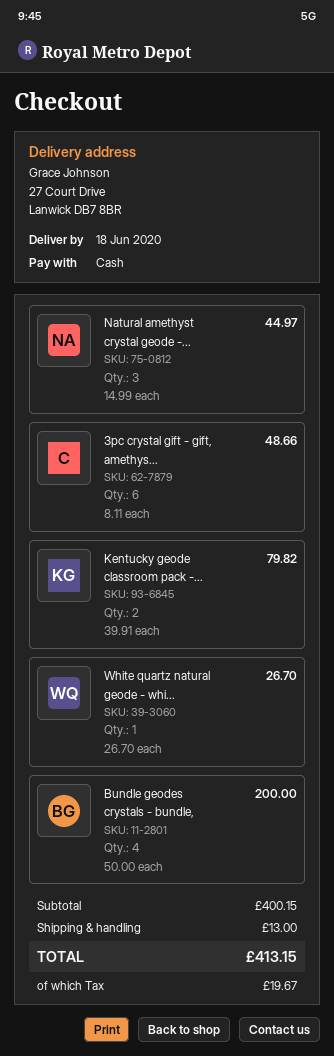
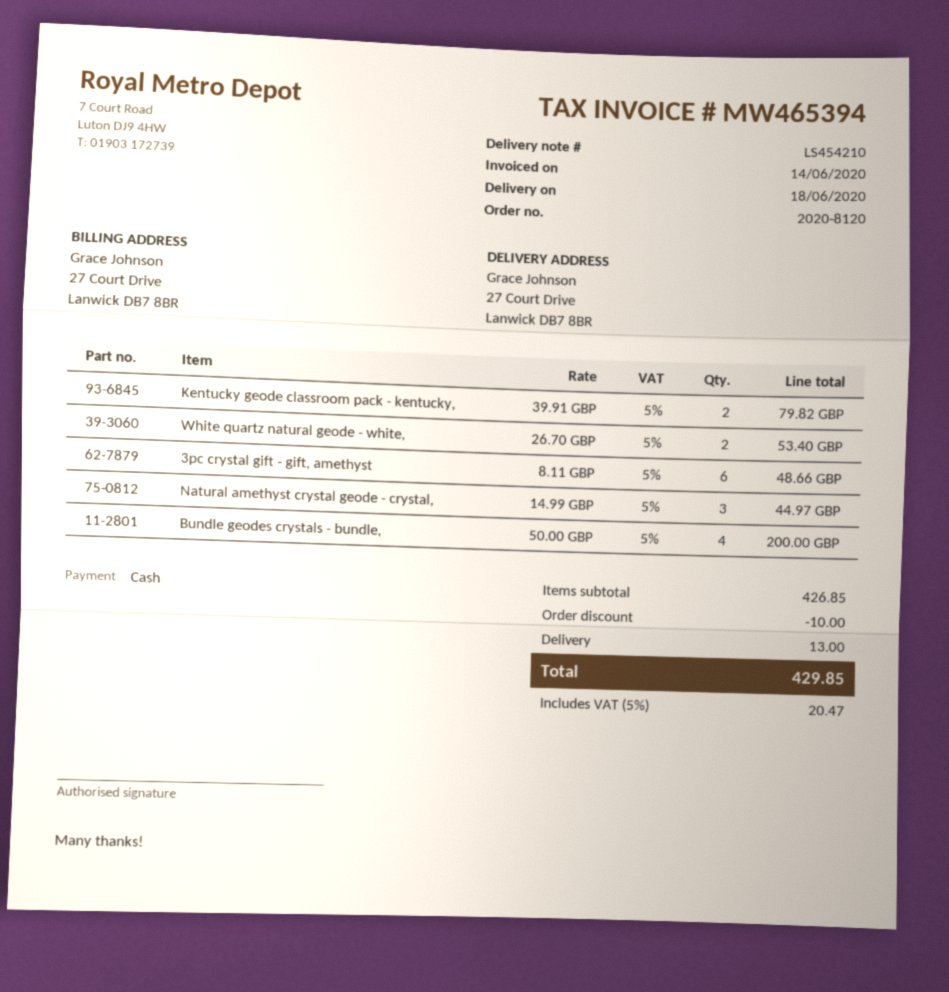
White quartz natural geode - whi...: 1 x 26.70 = 26.70 -> 2 x 26.70 = 53.40
subtotal: 400.15 -> 426.85
discount: none -> 10.00
tax: 19.67 -> 20.47
total: 413.15 -> 429.85

